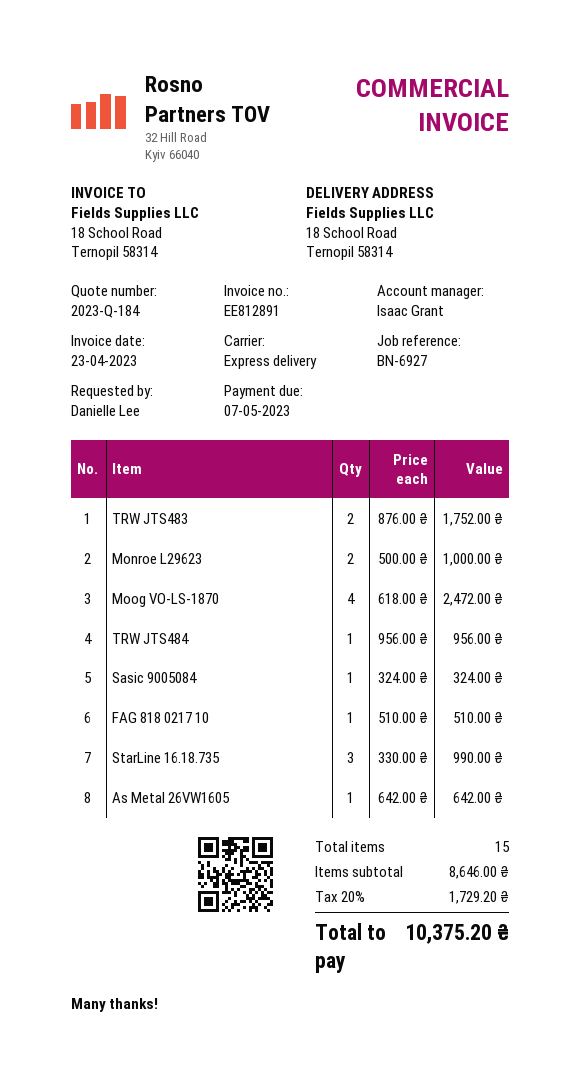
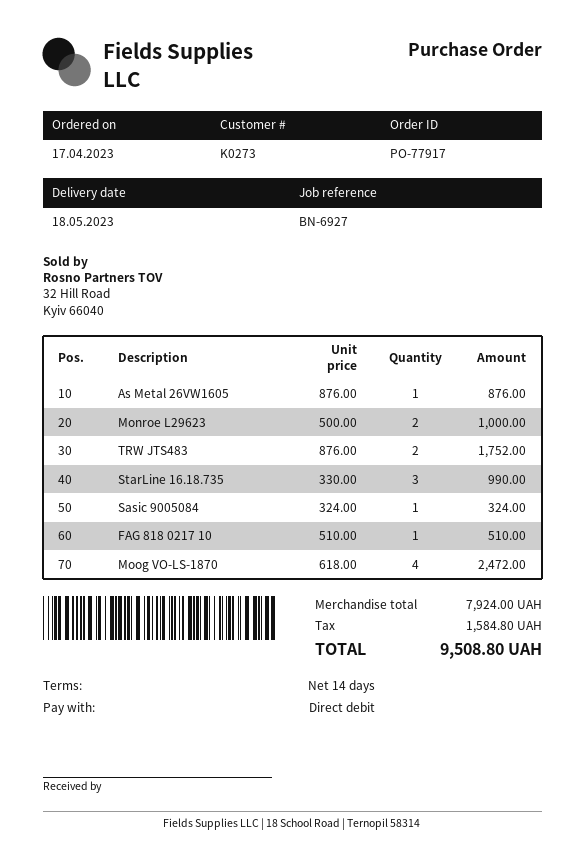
TRW JTS484: 1 x 956.00 = 956.00 -> none
As Metal 26VW1605: 1 x 642.00 = 642.00 -> 1 x 876.00 = 876.00
subtotal: 8646.00 -> 7924.00
tax: 1729.20 -> 1584.80
total: 10375.20 -> 9508.80

